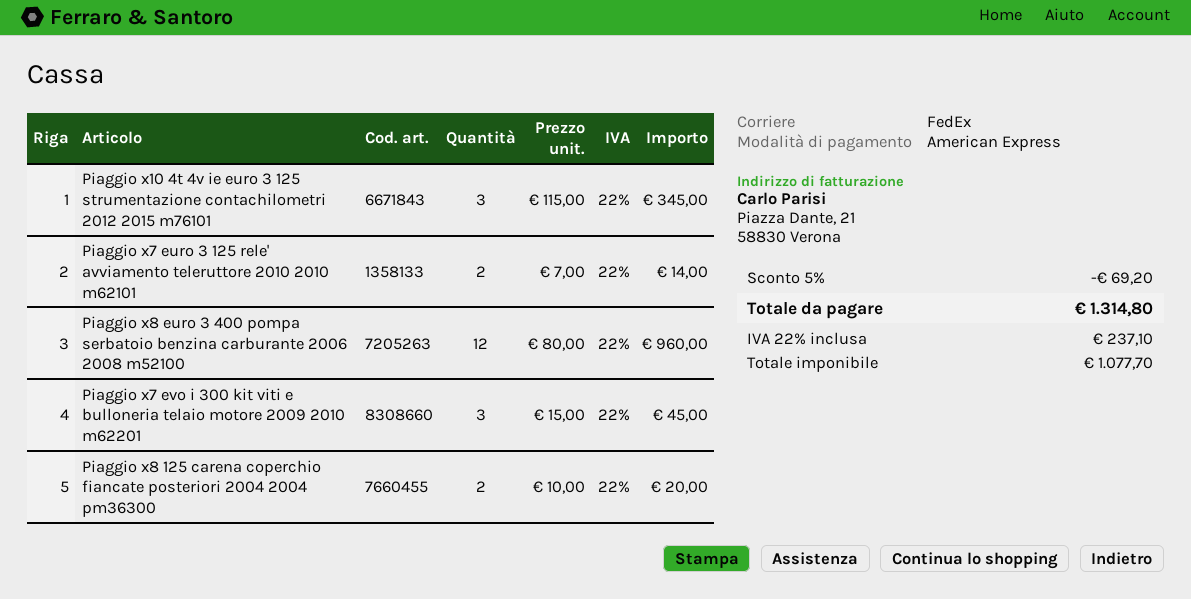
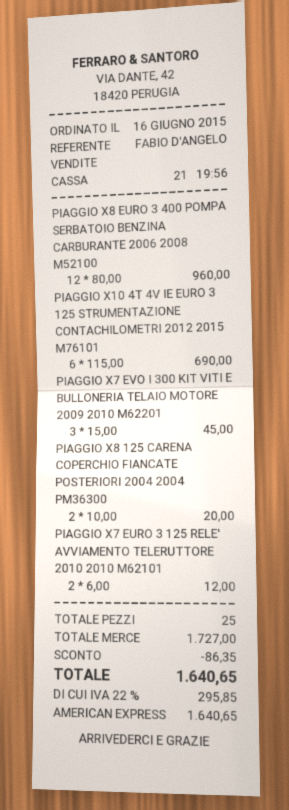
Piaggio x10 4t 4v ie euro 3 125 strumentazione contachilometri 2012 2015 m76101: 3 x 115.00 = 345.00 -> 6 x 115.00 = 690.00
Piaggio x7 euro 3 125 rele' avviamento teleruttore 2010 2010 m62101: 2 x 7.00 = 14.00 -> 2 x 6.00 = 12.00
discount: 69.20 -> 86.35
tax: 22% = 237.10 -> 22% = 295.85
total: 1314.80 -> 1640.65

